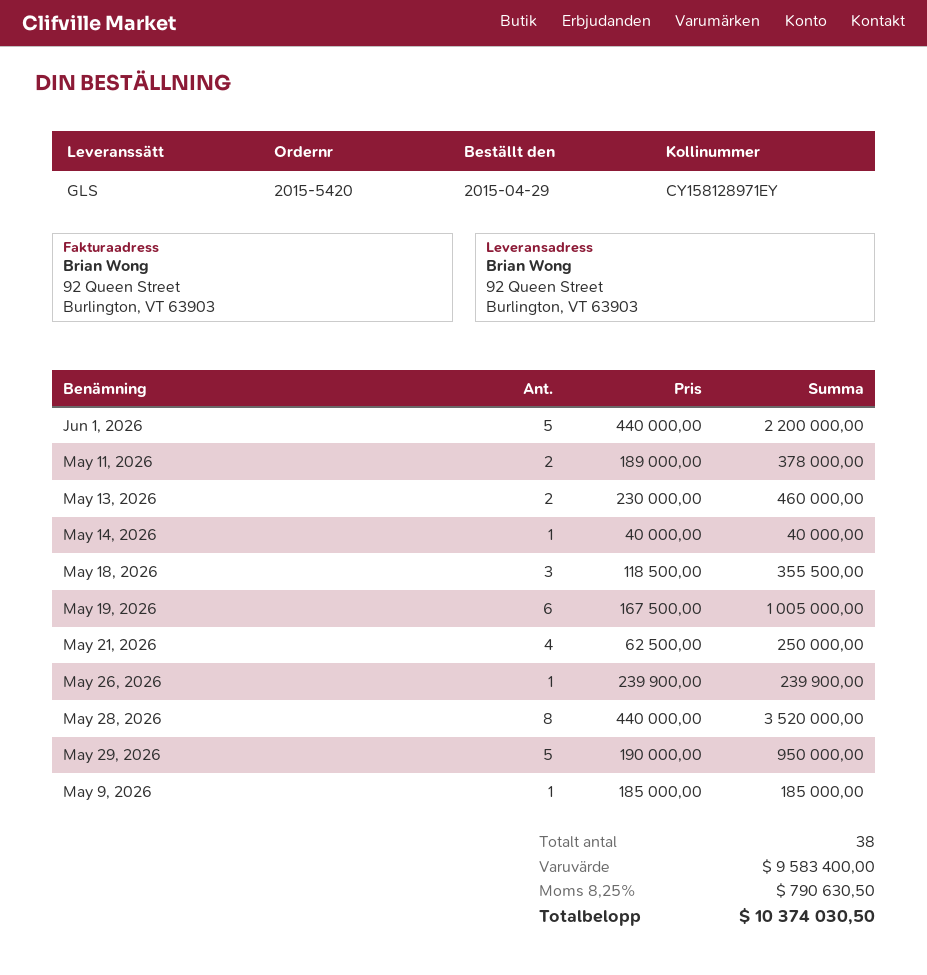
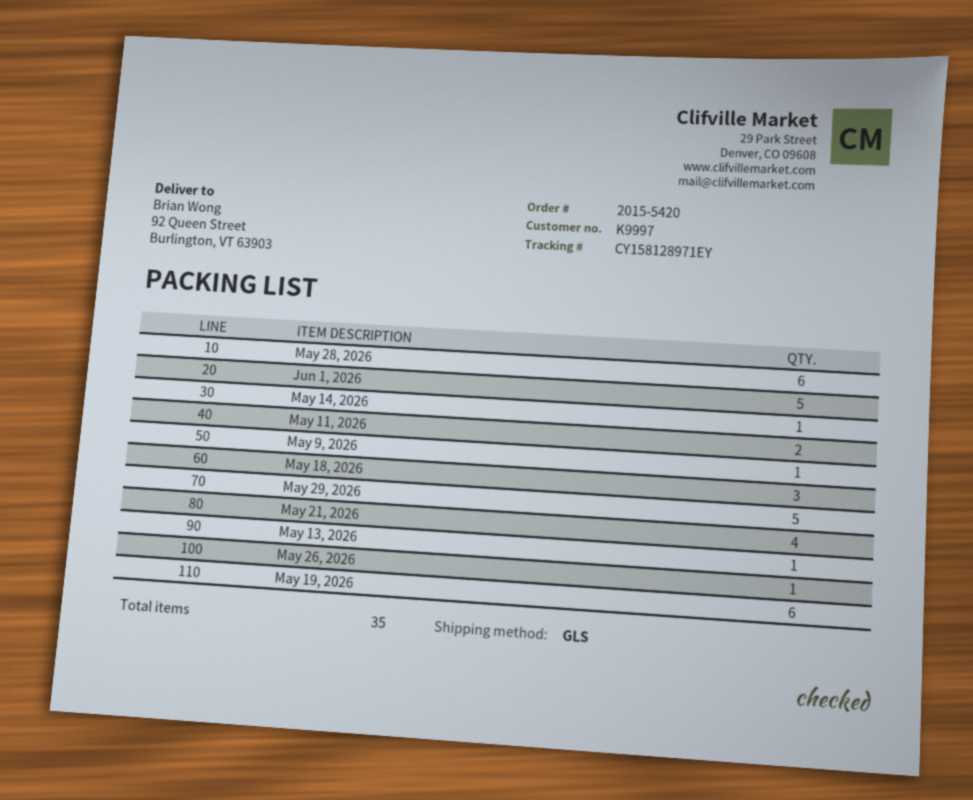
May 13, 2026: 2 -> 1
May 28, 2026: 8 -> 6
total quantity: 38 -> 35

